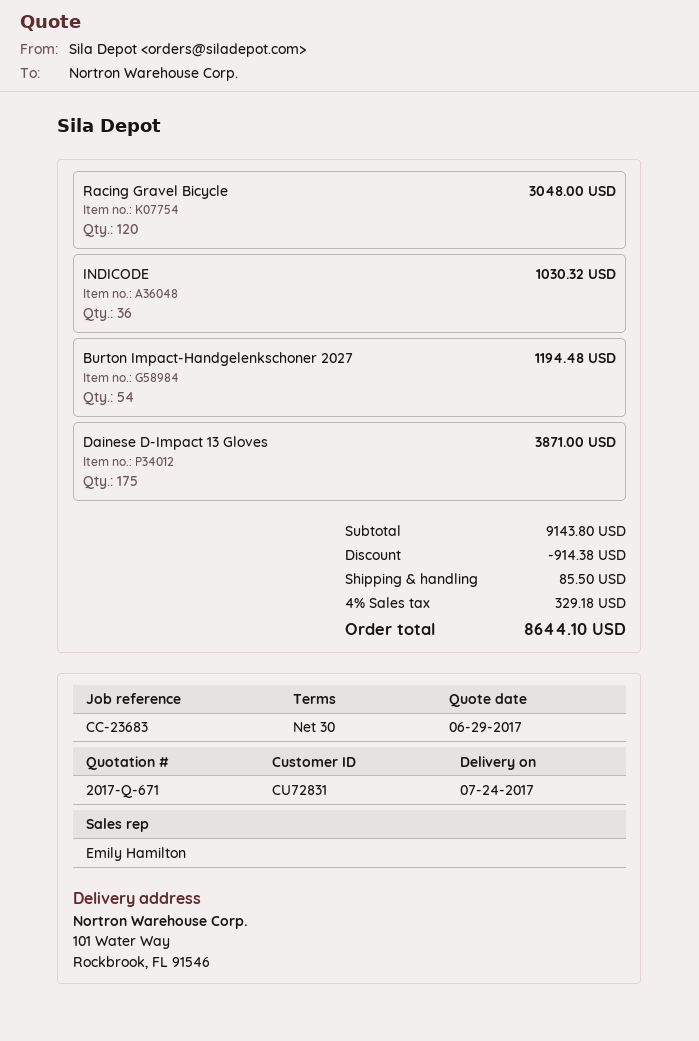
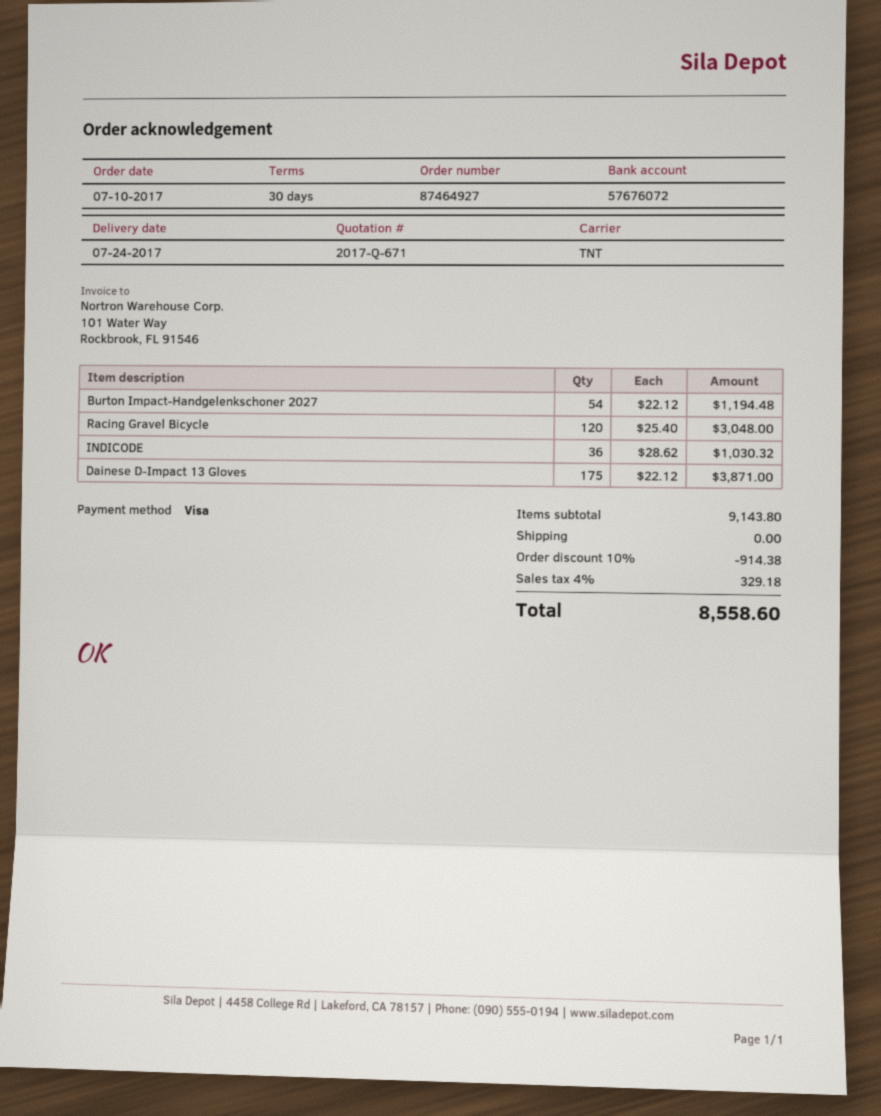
shipping: 85.50 -> 0.00
total: 8644.10 -> 8558.60

